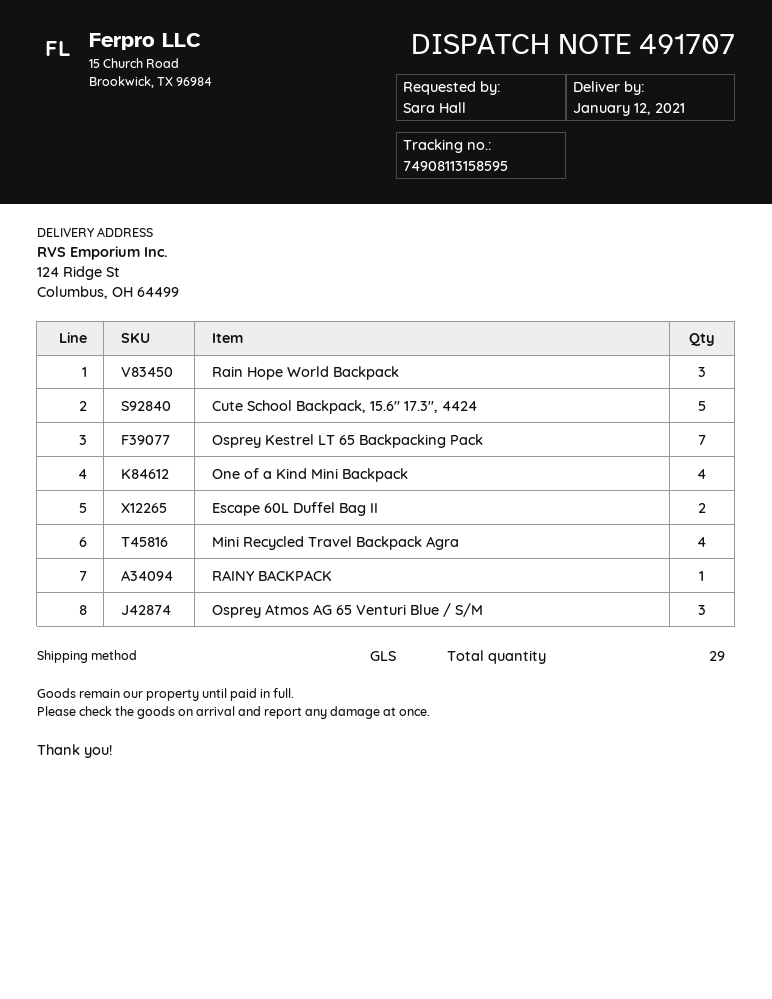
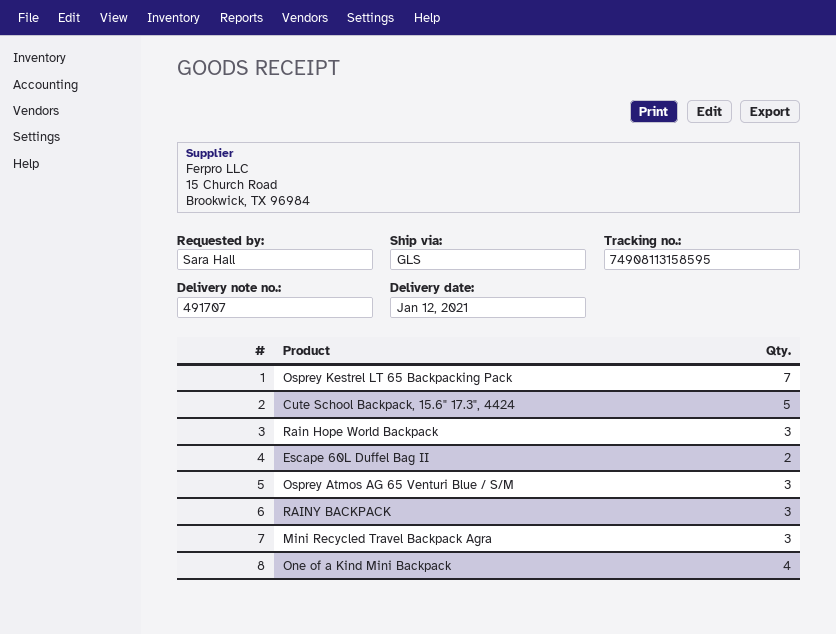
Mini Recycled Travel Backpack Agra: 4 -> 3
RAINY BACKPACK: 1 -> 3

